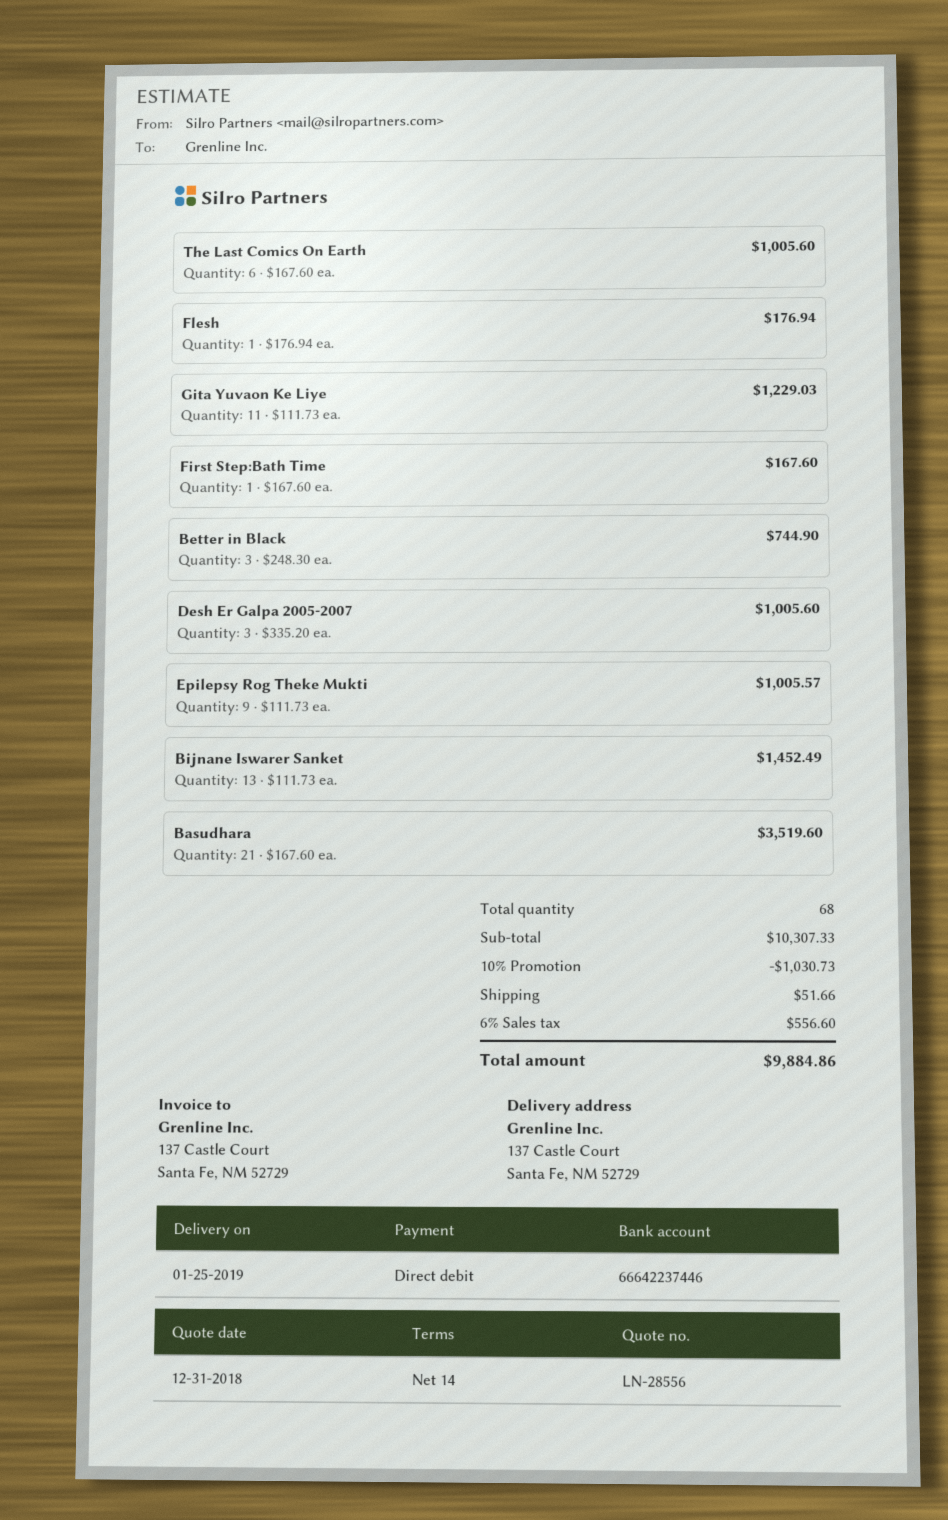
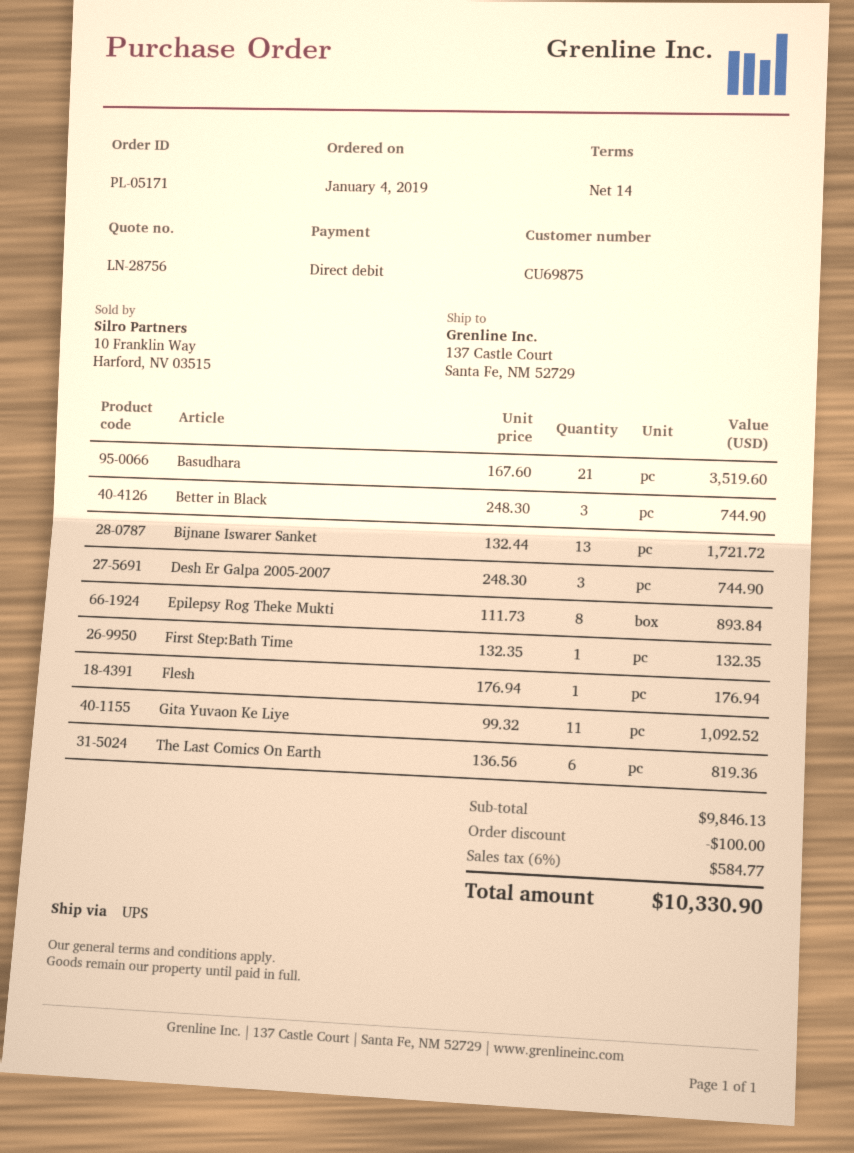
quote number: LN-28556 -> LN-28756
The Last Comics On Earth: 6 x 167.60 = 1005.60 -> 6 x 136.56 = 819.36
Gita Yuvaon Ke Liye: 11 x 111.73 = 1229.03 -> 11 x 99.32 = 1092.52
First Step:Bath Time: 1 x 167.60 = 167.60 -> 1 x 132.35 = 132.35
Desh Er Galpa 2005-2007: 3 x 335.20 = 1005.60 -> 3 x 248.30 = 744.90
Epilepsy Rog Theke Mukti: 9 x 111.73 = 1005.57 -> 8 x 111.73 = 893.84
Bijnane Iswarer Sanket: 13 x 111.73 = 1452.49 -> 13 x 132.44 = 1721.72
subtotal: 10307.33 -> 9846.13
discount: 1030.73 -> 100.00
shipping: 51.66 -> none
tax: 6% = 556.60 -> 6% = 584.77
total: 9884.86 -> 10330.90

